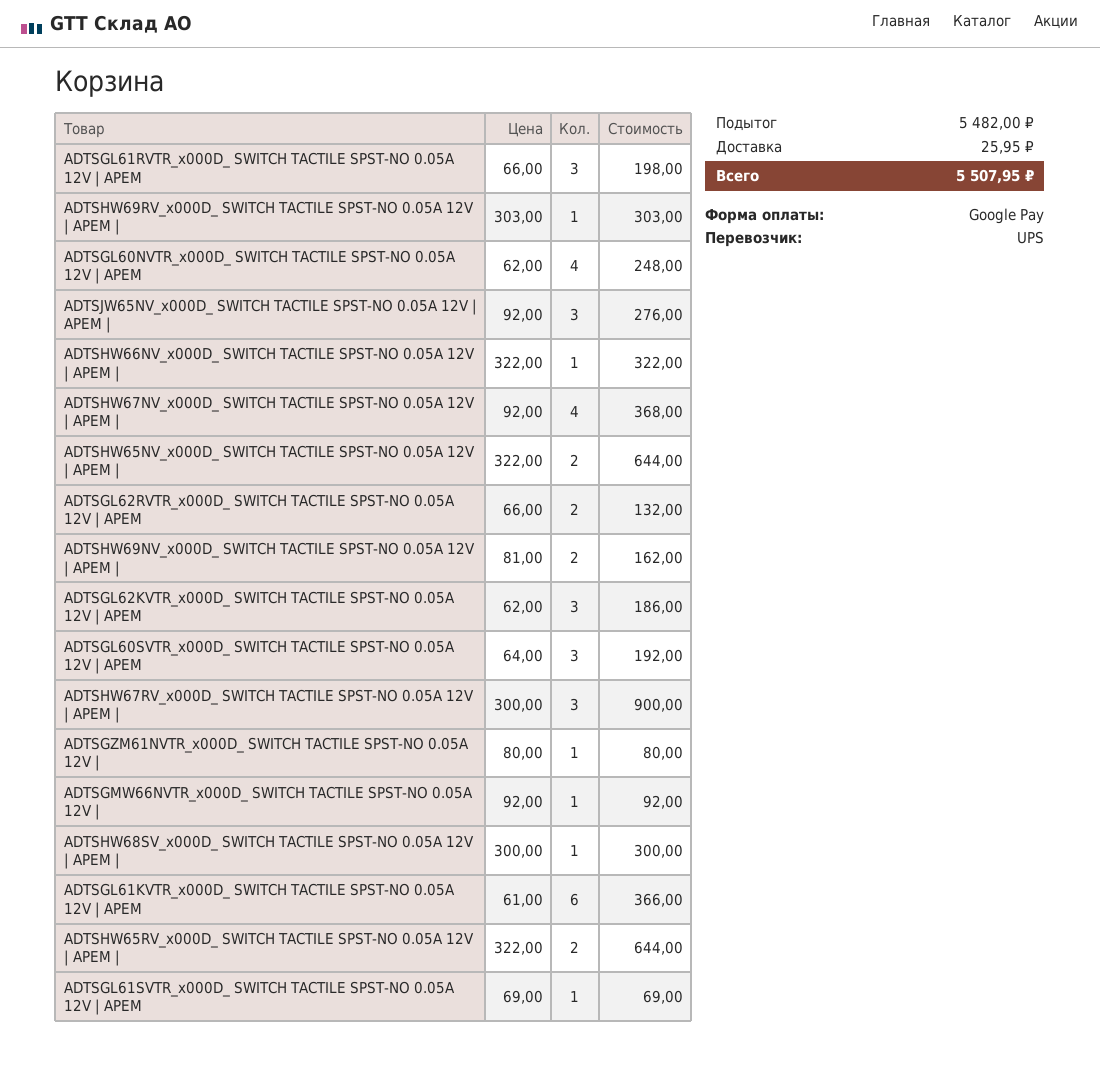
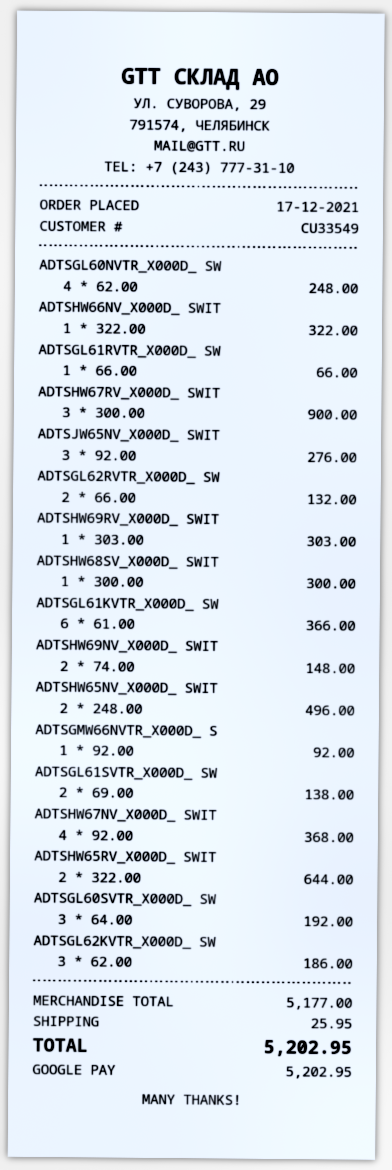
ADTSGL61RVTR_x000D_ SWITCH TACTILE SPST-NO 0.05A 12V | APEM: 3 x 66.00 = 198.00 -> 1 x 66.00 = 66.00
ADTSHW65NV_x000D_ SWITCH TACTILE SPST-NO 0.05A 12V | APEM |: 2 x 322.00 = 644.00 -> 2 x 248.00 = 496.00
ADTSHW69NV_x000D_ SWITCH TACTILE SPST-NO 0.05A 12V | APEM |: 2 x 81.00 = 162.00 -> 2 x 74.00 = 148.00
ADTSGZM61NVTR_x000D_ SWITCH TACTILE SPST-NO 0.05A 12V |: 1 x 80.00 = 80.00 -> none
ADTSGL61SVTR_x000D_ SWITCH TACTILE SPST-NO 0.05A 12V | APEM: 1 x 69.00 = 69.00 -> 2 x 69.00 = 138.00
subtotal: 5482.00 -> 5177.00
total: 5507.95 -> 5202.95

